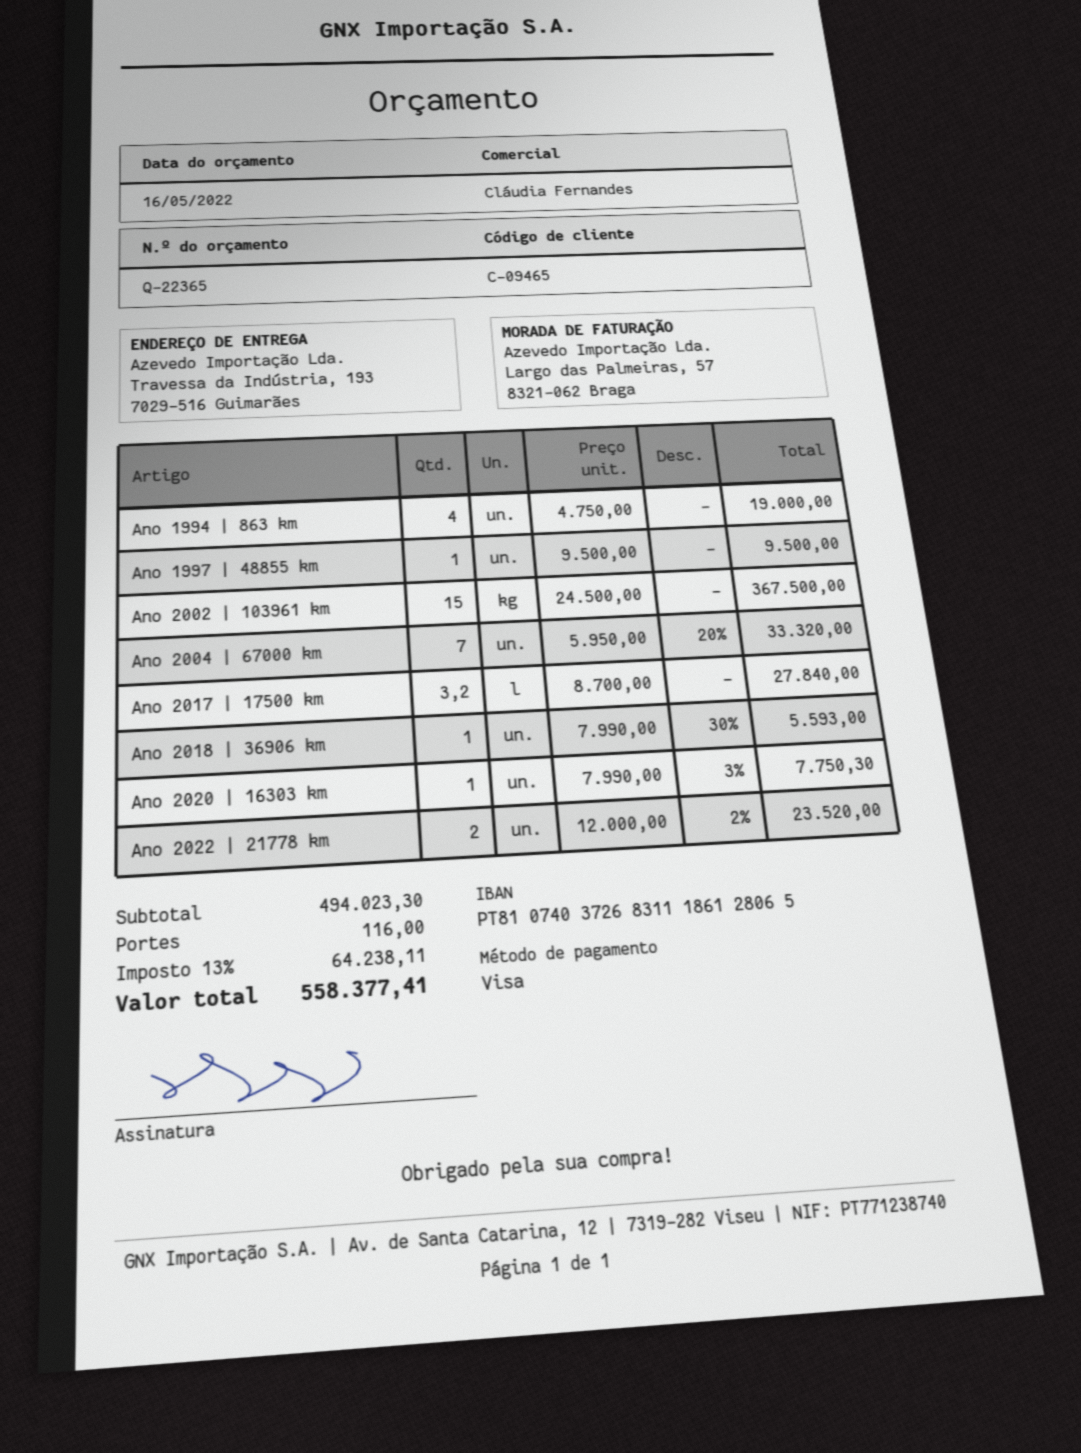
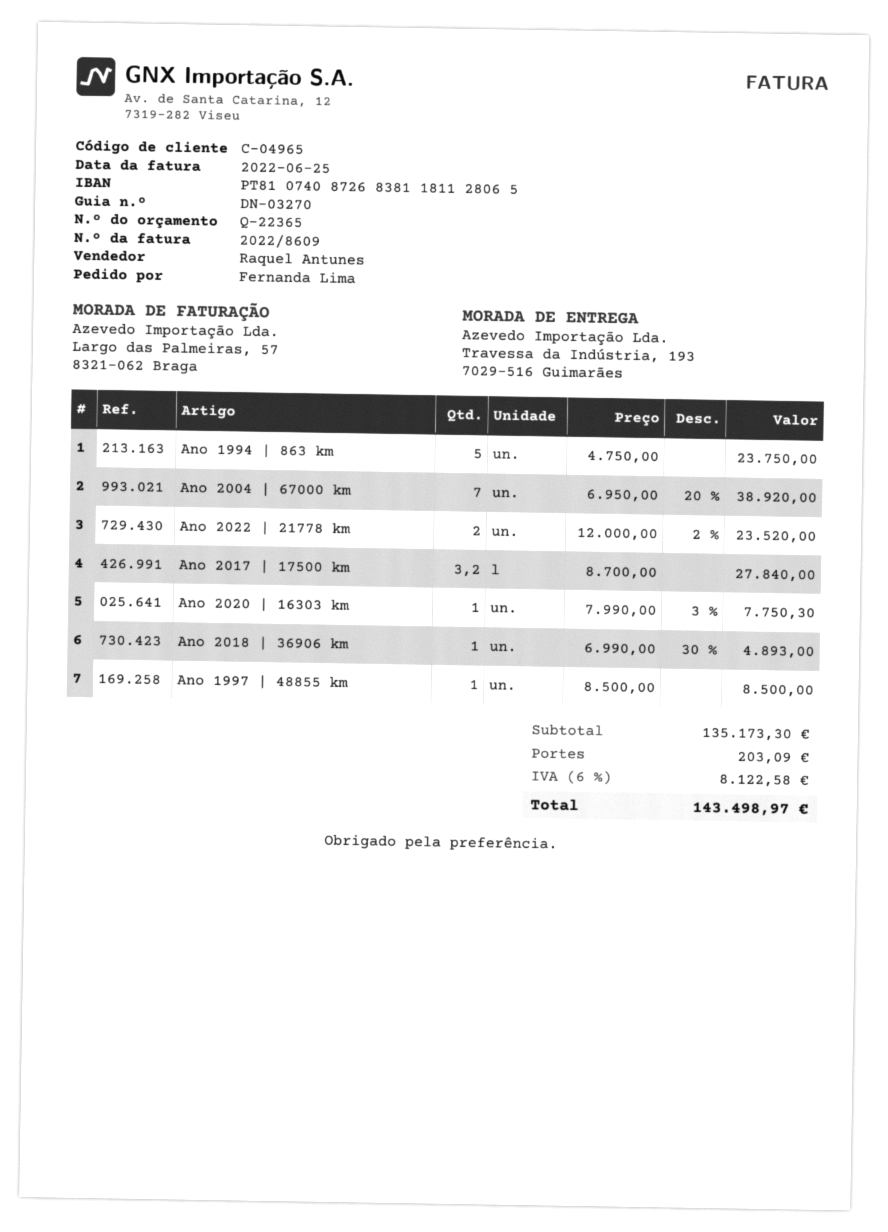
customer number: C-09465 -> C-04965
sales rep: Cláudia Fernandes -> Raquel Antunes
bank account: PT81074037268311186128065 -> PT81074087268381181128065
Ano 1994 | 863 km: 4 x 4750.00 = 19000.00 -> 5 x 4750.00 = 23750.00
Ano 1997 | 48855 km: 1 x 9500.00 = 9500.00 -> 1 x 8500.00 = 8500.00
Ano 2002 | 103961 km: 15 x 24500.00 = 367500.00 -> none
Ano 2004 | 67000 km: 7 x 5950.00 - 20% = 33320.00 -> 7 x 6950.00 - 20% = 38920.00
Ano 2018 | 36906 km: 1 x 7990.00 - 30% = 5593.00 -> 1 x 6990.00 - 30% = 4893.00
subtotal: 494023.30 -> 135173.30
shipping: 116.00 -> 203.09
tax: 13% = 64238.11 -> 6% = 8122.58
total: 558377.41 -> 143498.97

